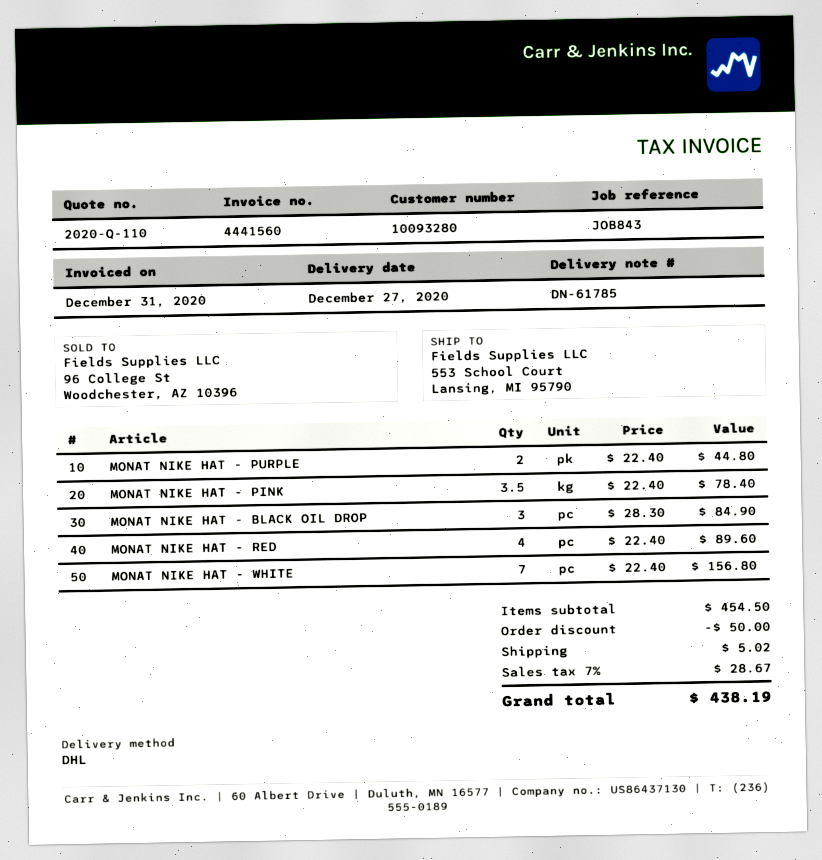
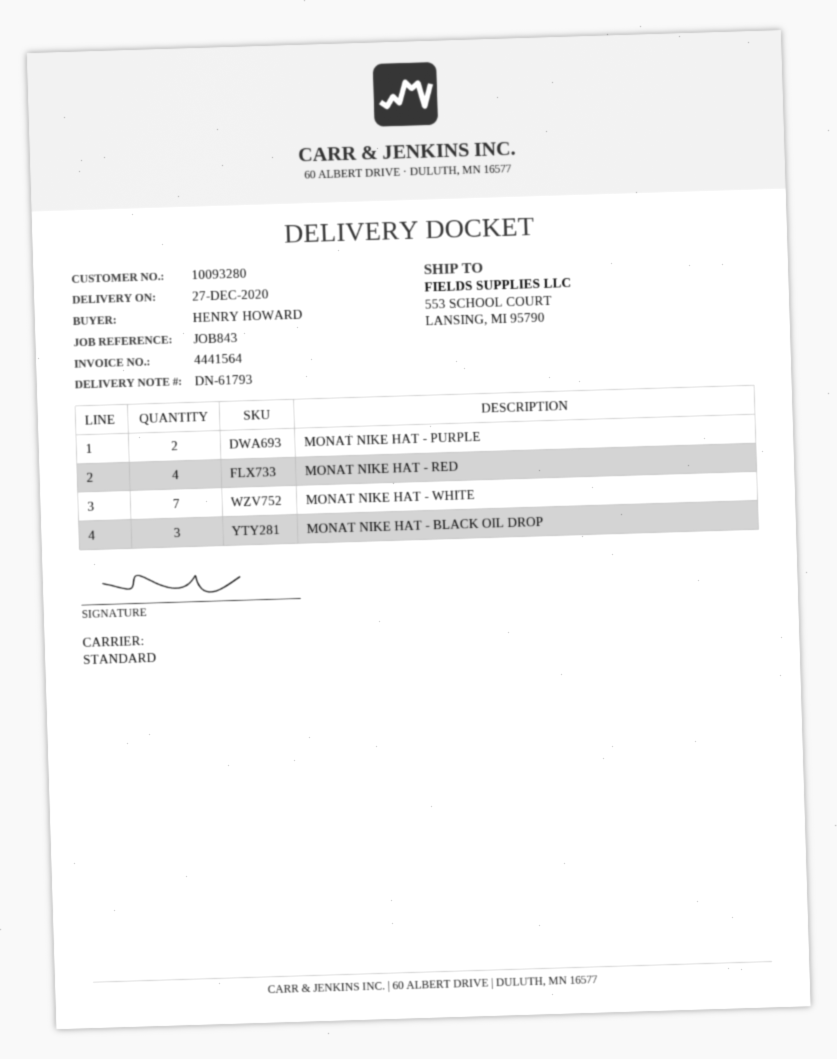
delivery note number: DN-61785 -> DN-61793
invoice number: 4441560 -> 4441564
shipping method: DHL -> standard
MONAT NIKE HAT - PINK: 3.5 -> none

